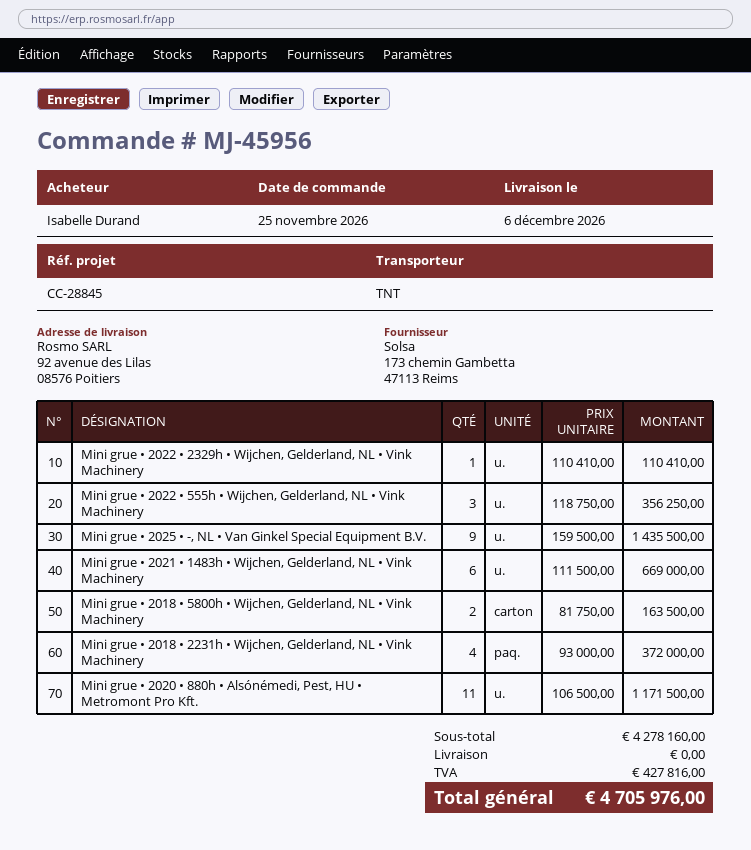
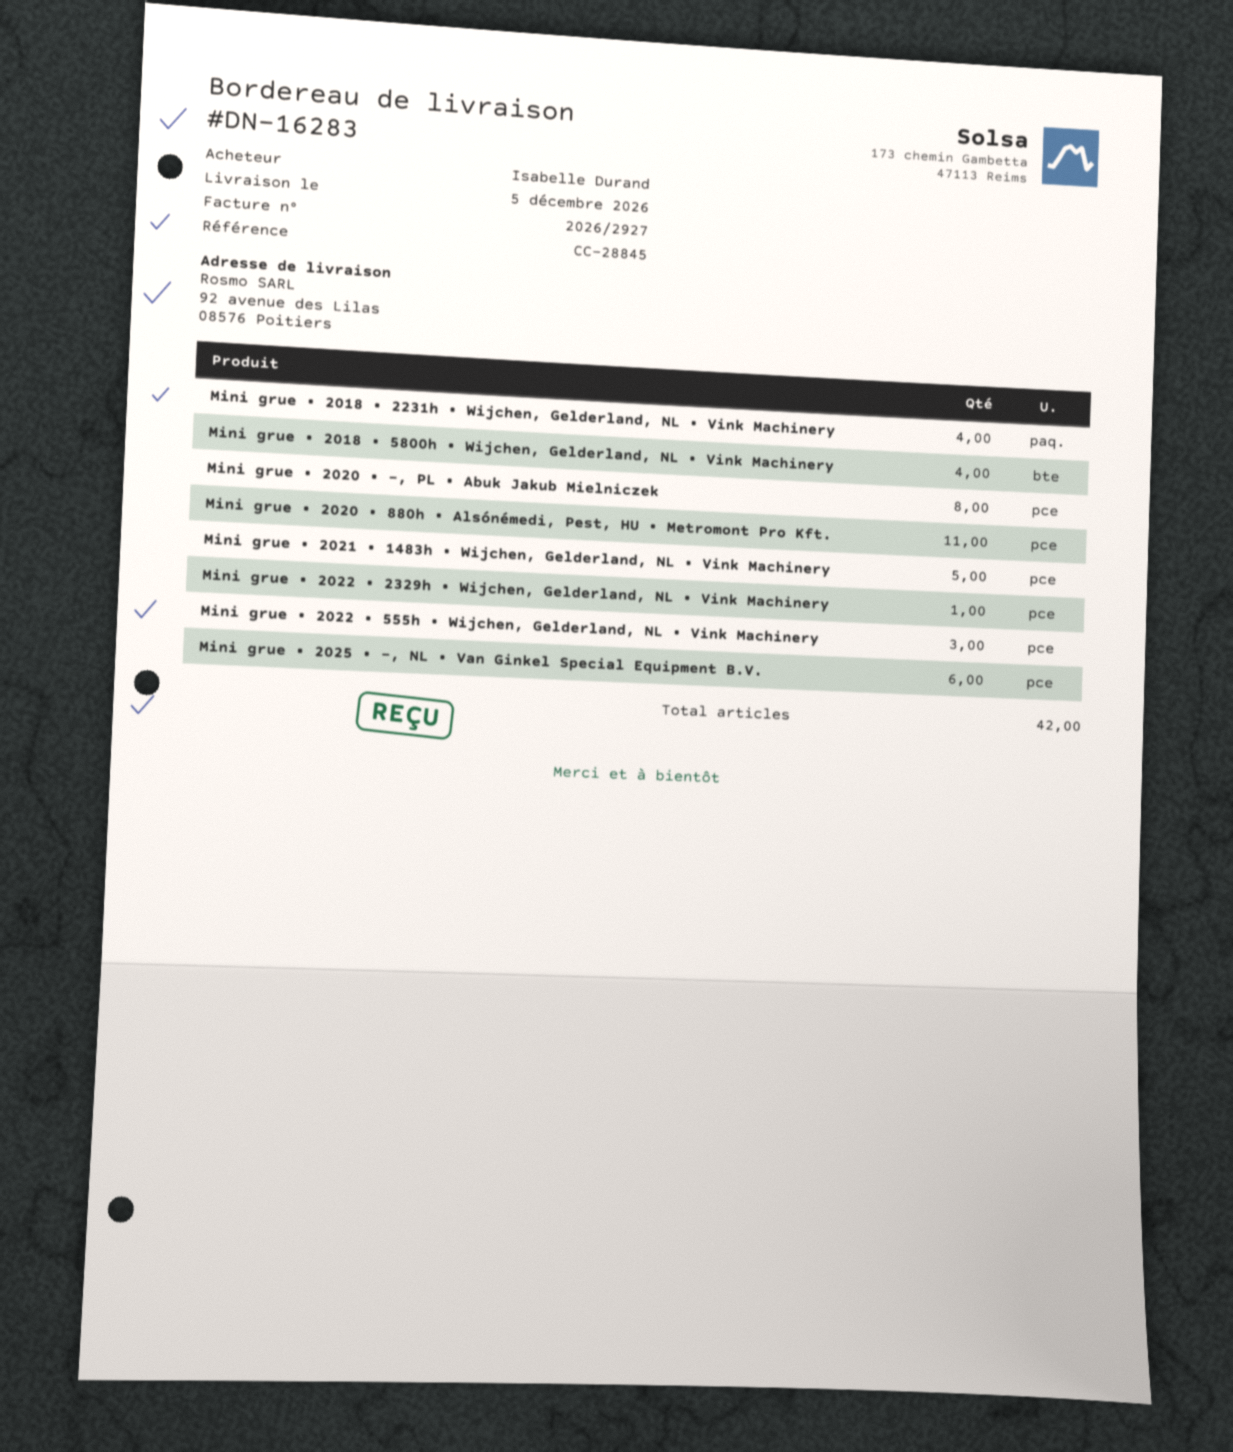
delivery date: 2026-12-06 -> 2026-12-05
Mini grue • 2025 • -, NL • Van Ginkel Special Equipment B.V.: 9 -> 6
Mini grue • 2021 • 1483h • Wijchen, Gelderland, NL • Vink Machinery: 6 -> 5
Mini grue • 2018 • 5800h • Wijchen, Gelderland, NL • Vink Machinery: 2 -> 4
Mini grue • 2020 • -, PL • Abuk Jakub Mielniczek: none -> 8

